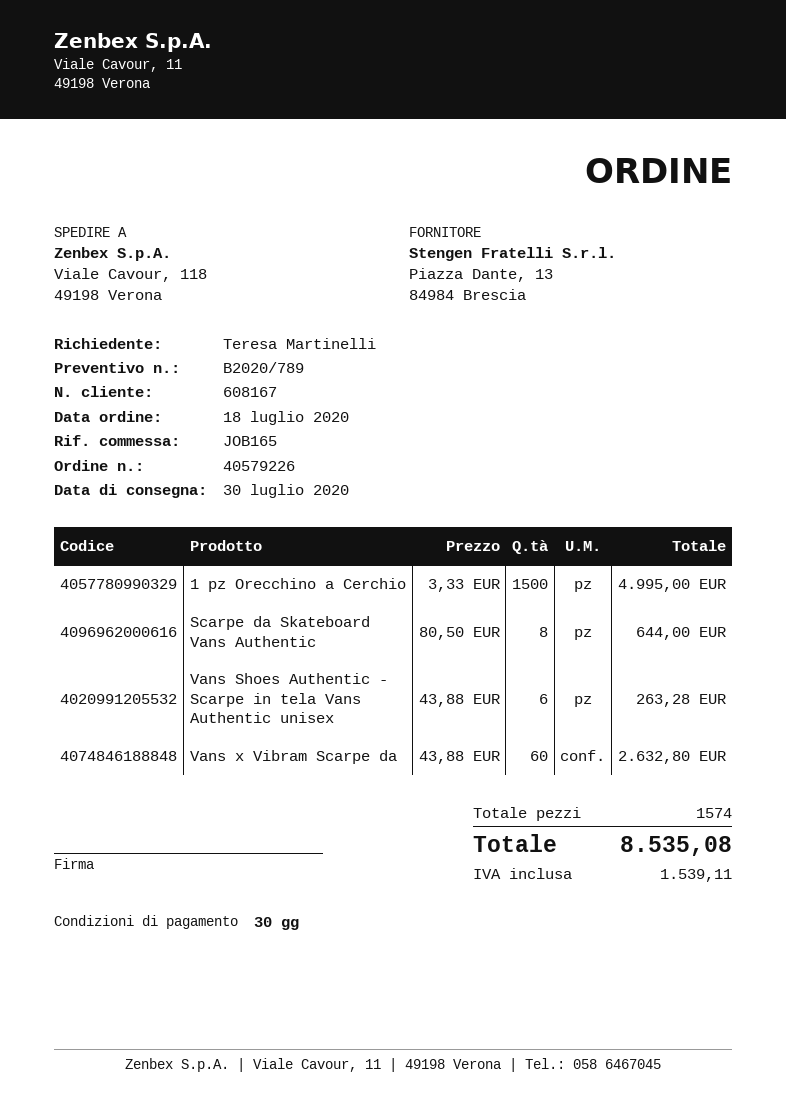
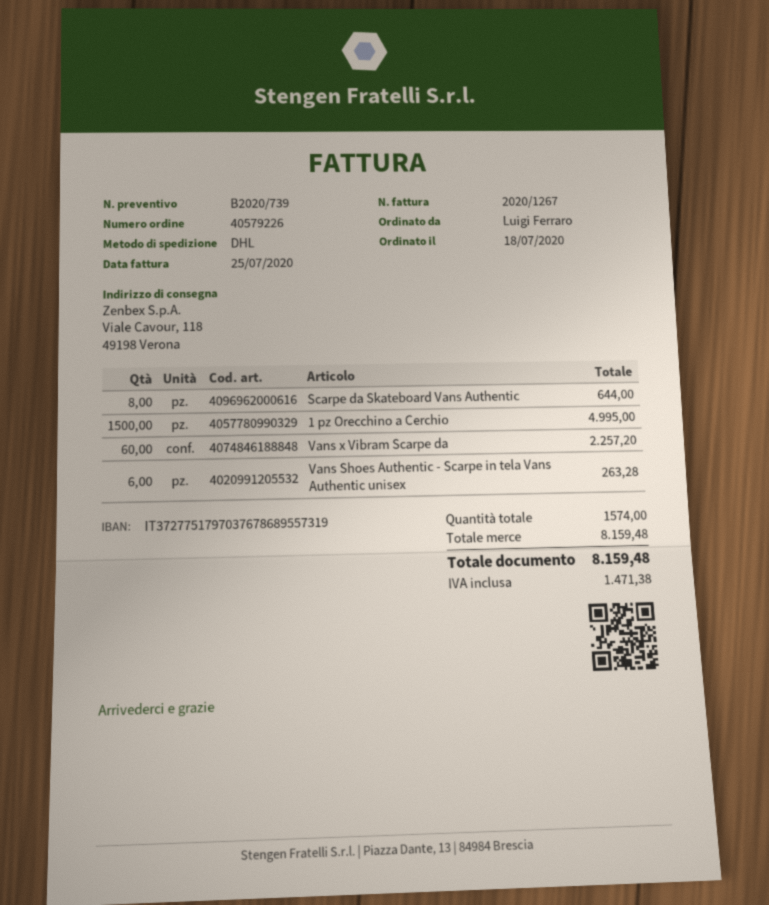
quote number: B2020/789 -> B2020/739
ordered by: Teresa Martinelli -> Luigi Ferraro
Vans x Vibram Scarpe da: 60 for 2632.80 -> 60 for 2257.20
tax: 1539.11 -> 1471.38
total: 8535.08 -> 8159.48

